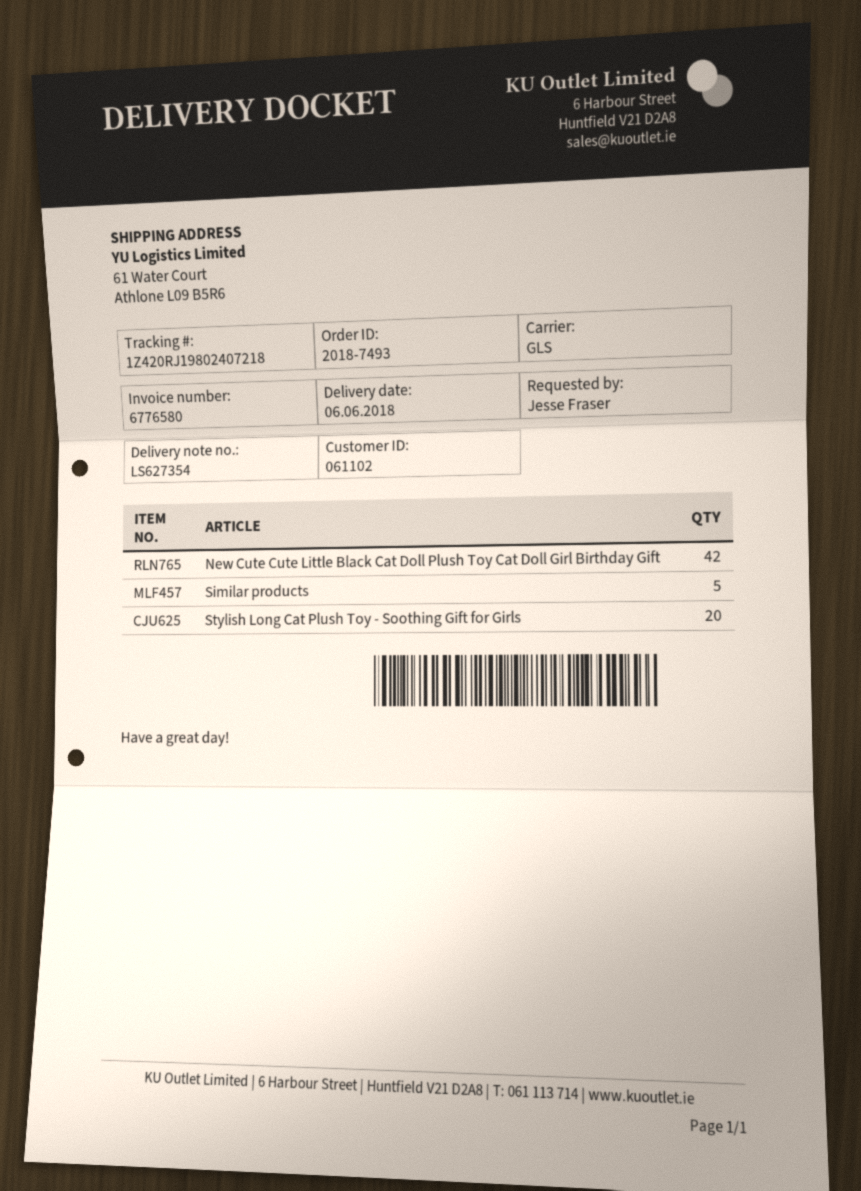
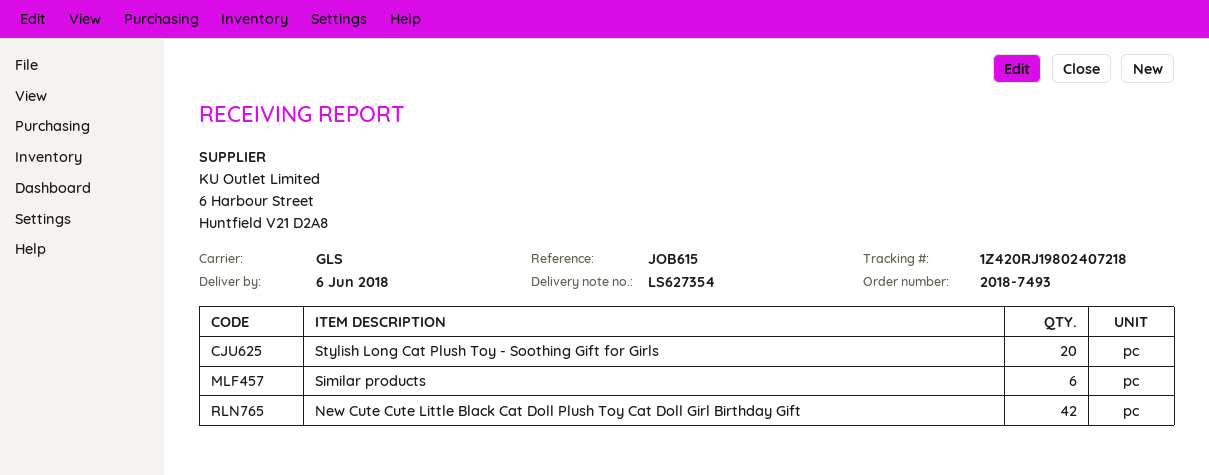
Similar products: 5 -> 6

